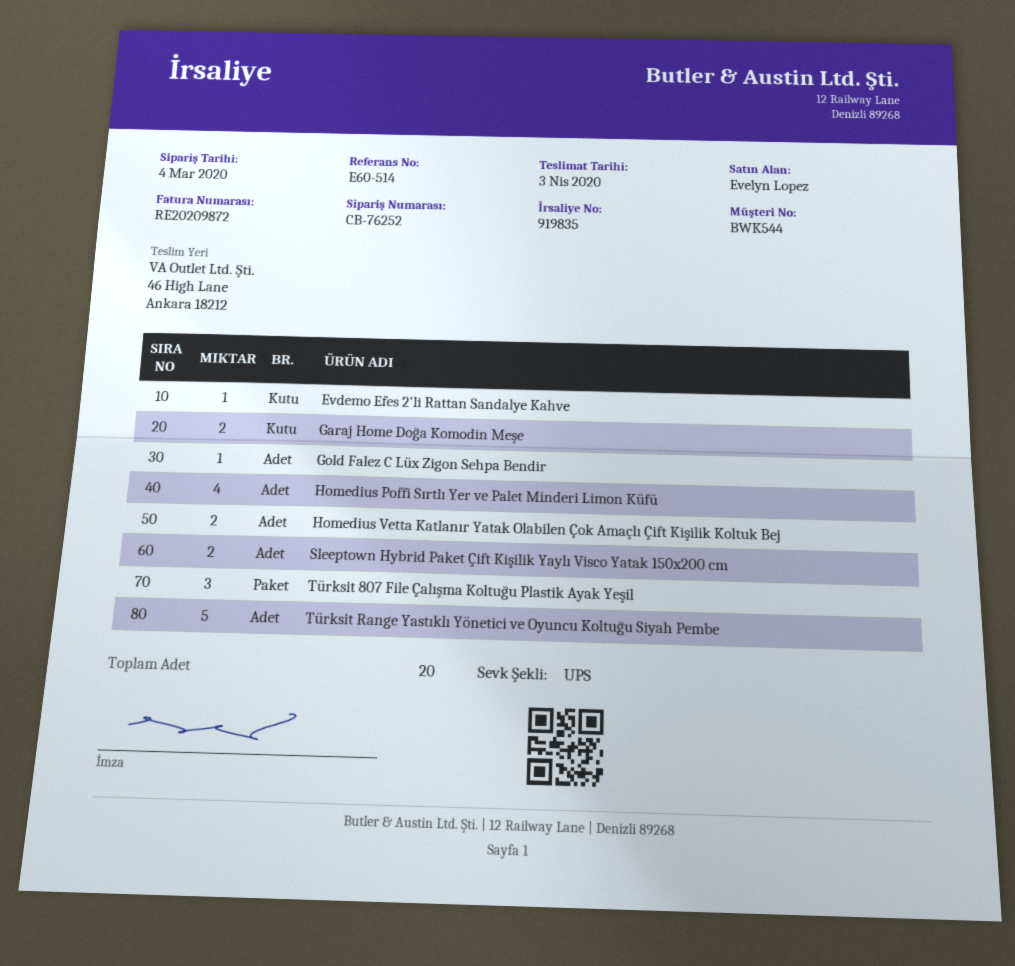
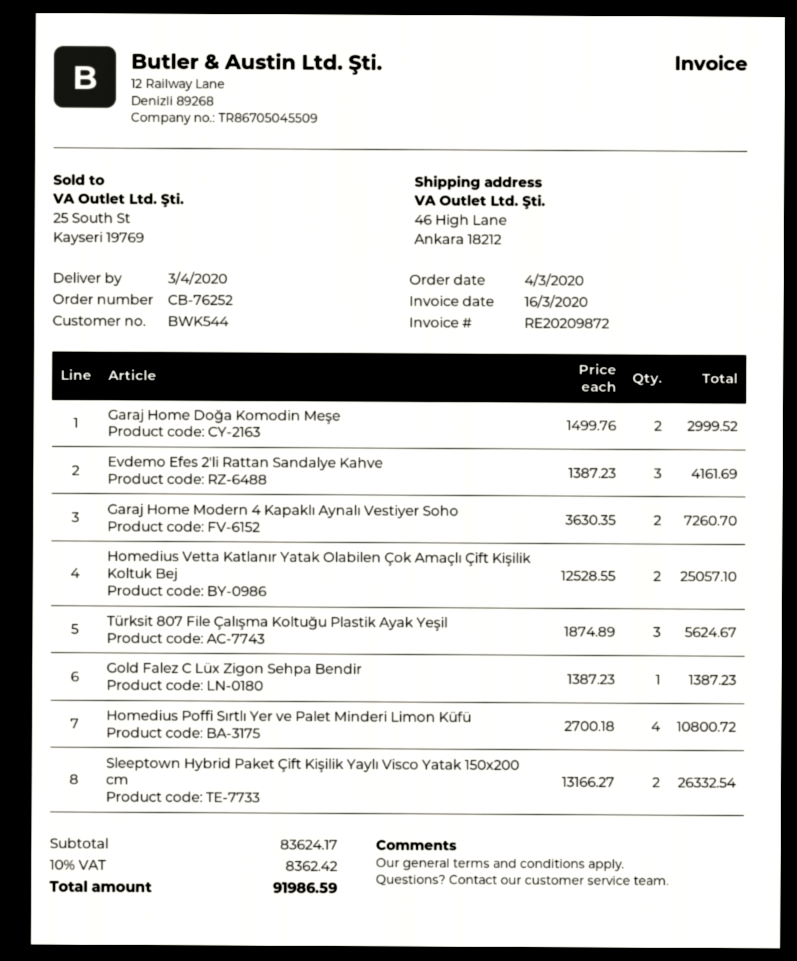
Evdemo Efes 2'li Rattan Sandalye Kahve: 1 -> 3
Türksit Range Yastıklı Yönetici ve Oyuncu Koltuğu Siyah Pembe: 5 -> none
Garaj Home Modern 4 Kapaklı Aynalı Vestiyer Soho: none -> 2

